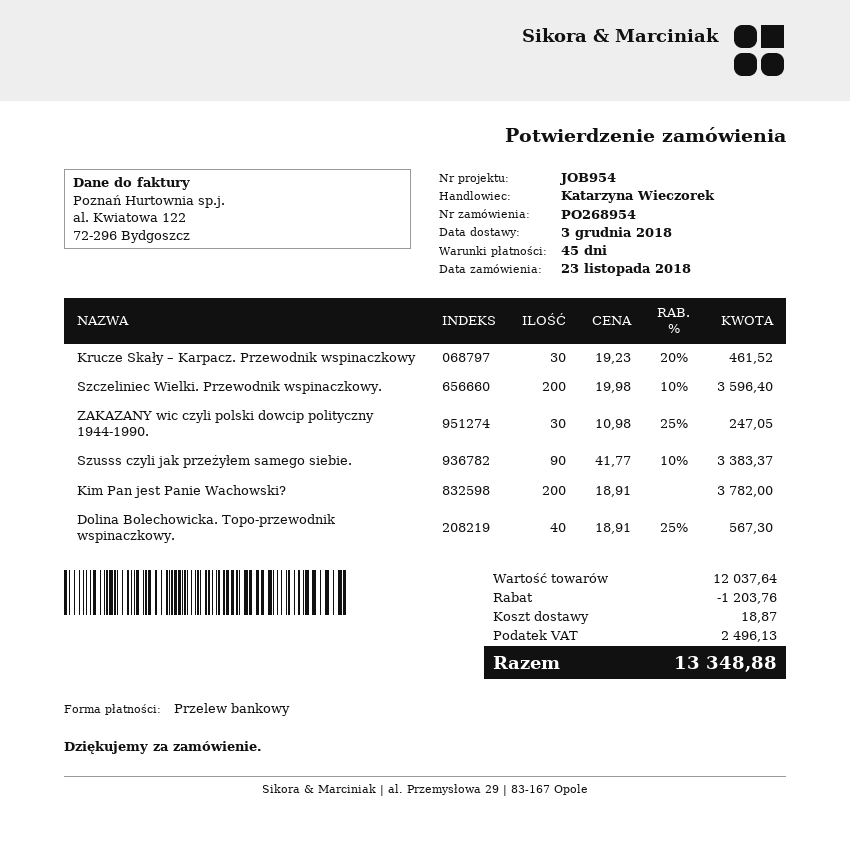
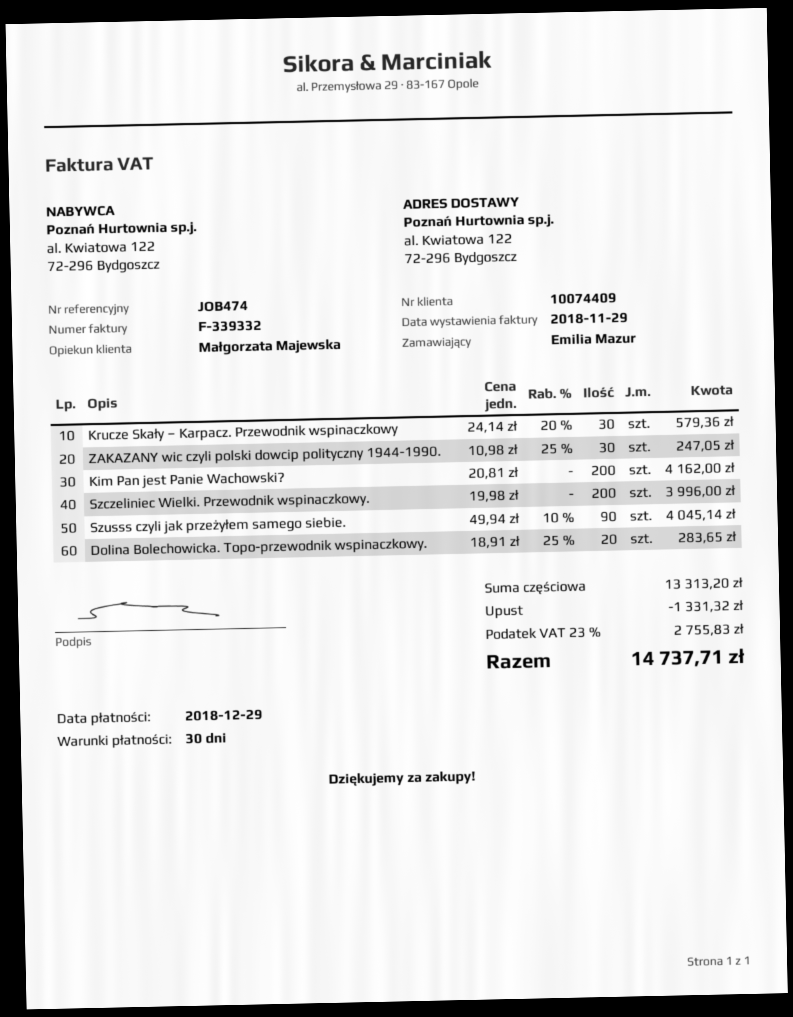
payment terms: 45 days -> 30 days
reference: JOB954 -> JOB474
sales rep: Katarzyna Wieczorek -> Małgorzata Majewska
Krucze Skały – Karpacz. Przewodnik wspinaczkowy: 30 x 19.23 - 20% = 461.52 -> 30 x 24.14 - 20% = 579.36
Szczeliniec Wielki. Przewodnik wspinaczkowy.: 200 x 19.98 - 10% = 3596.40 -> 200 x 19.98 = 3996.00
Szusss czyli jak przeżyłem samego siebie.: 90 x 41.77 - 10% = 3383.37 -> 90 x 49.94 - 10% = 4045.14
Kim Pan jest Panie Wachowski?: 200 x 18.91 = 3782.00 -> 200 x 20.81 = 4162.00
Dolina Bolechowicka. Topo-przewodnik wspinaczkowy.: 40 x 18.91 - 25% = 567.30 -> 20 x 18.91 - 25% = 283.65
subtotal: 12037.64 -> 13313.20
discount: 1203.76 -> 1331.32
shipping: 18.87 -> none
tax: 2496.13 -> 2755.83
total: 13348.88 -> 14737.71

